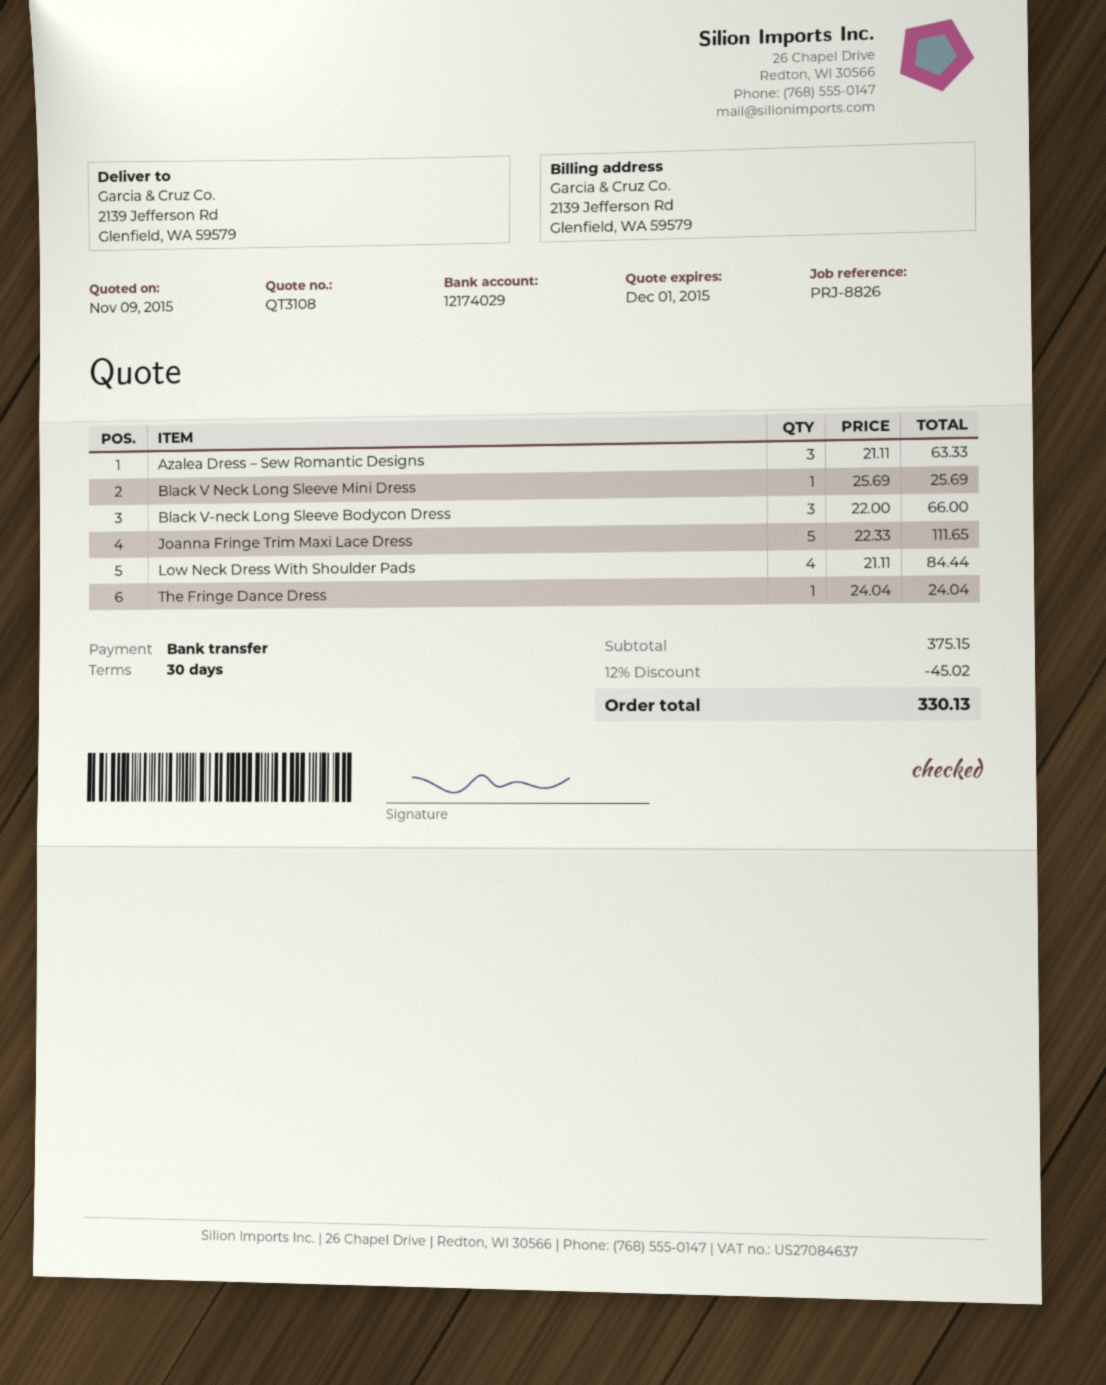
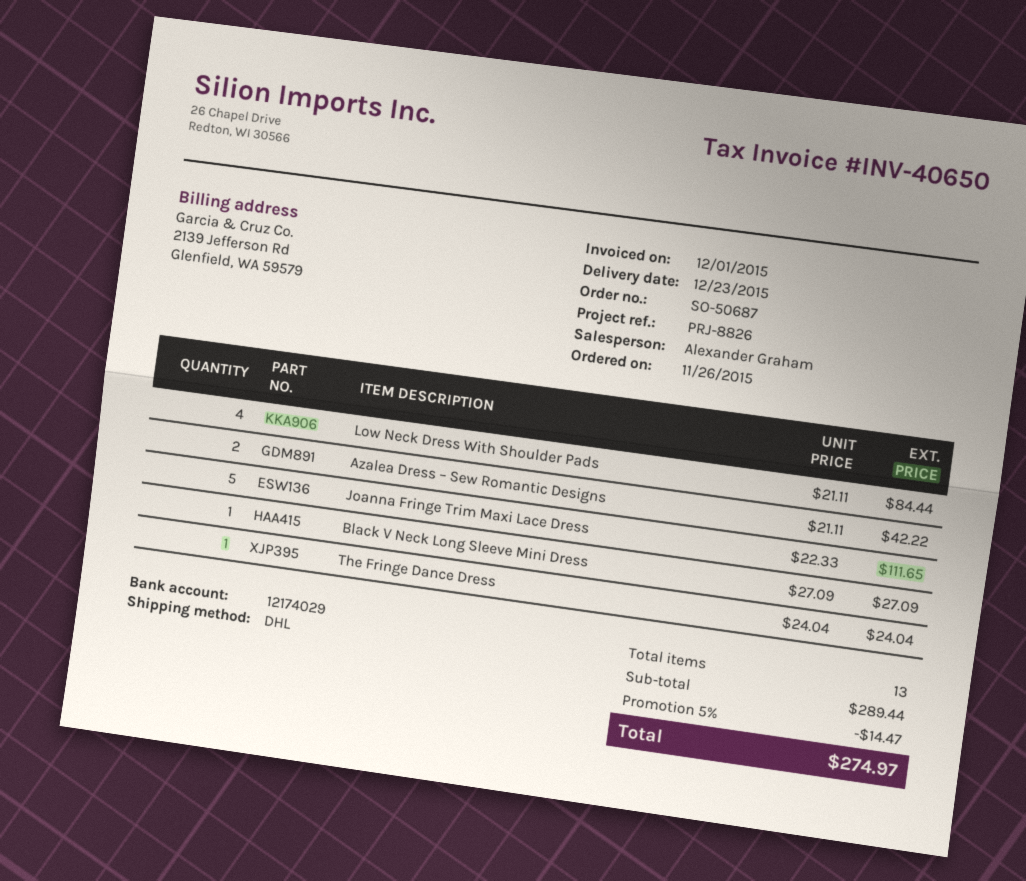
Azalea Dress – Sew Romantic Designs: 3 x 21.11 = 63.33 -> 2 x 21.11 = 42.22
Black V Neck Long Sleeve Mini Dress: 1 x 25.69 = 25.69 -> 1 x 27.09 = 27.09
Black V-neck Long Sleeve Bodycon Dress: 3 x 22.00 = 66.00 -> none
subtotal: 375.15 -> 289.44
discount: 12% = 45.02 -> 5% = 14.47
total: 330.13 -> 274.97

